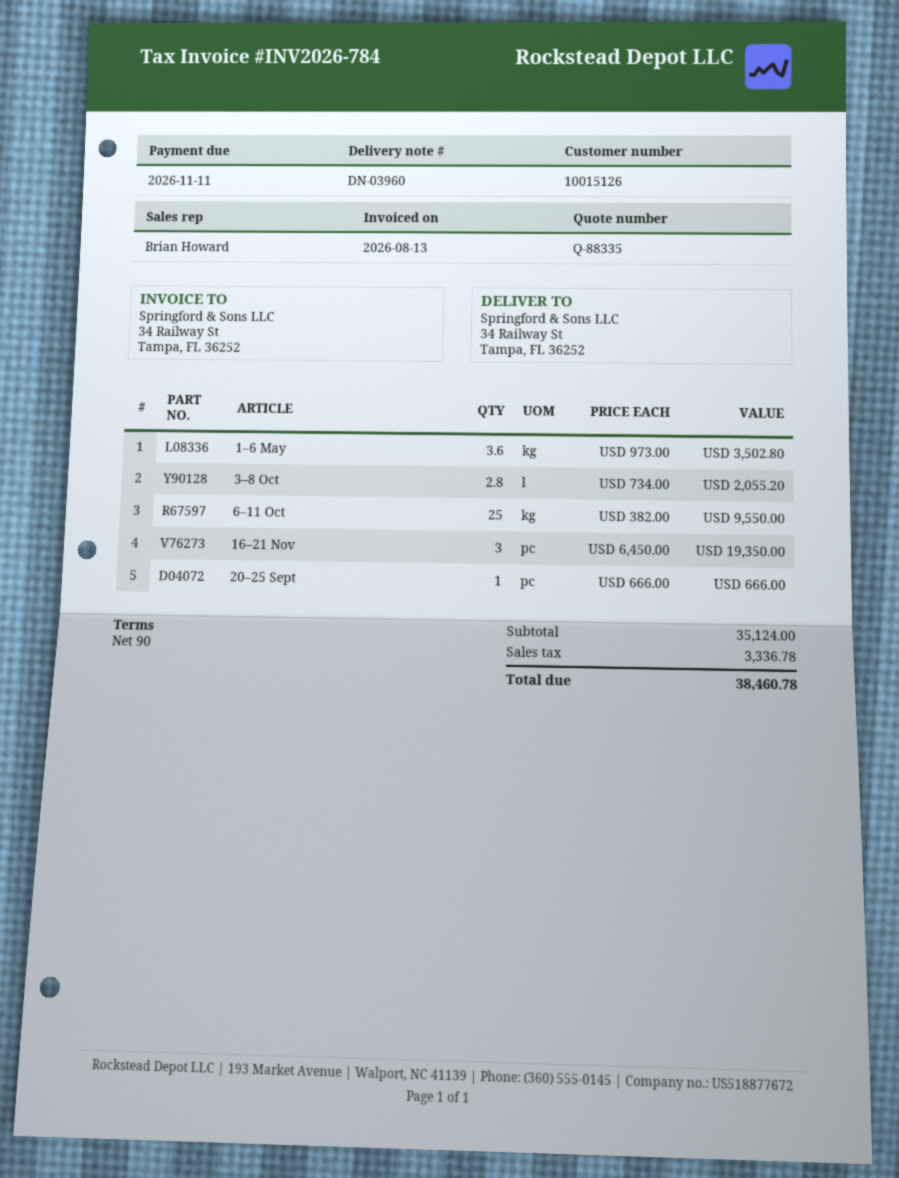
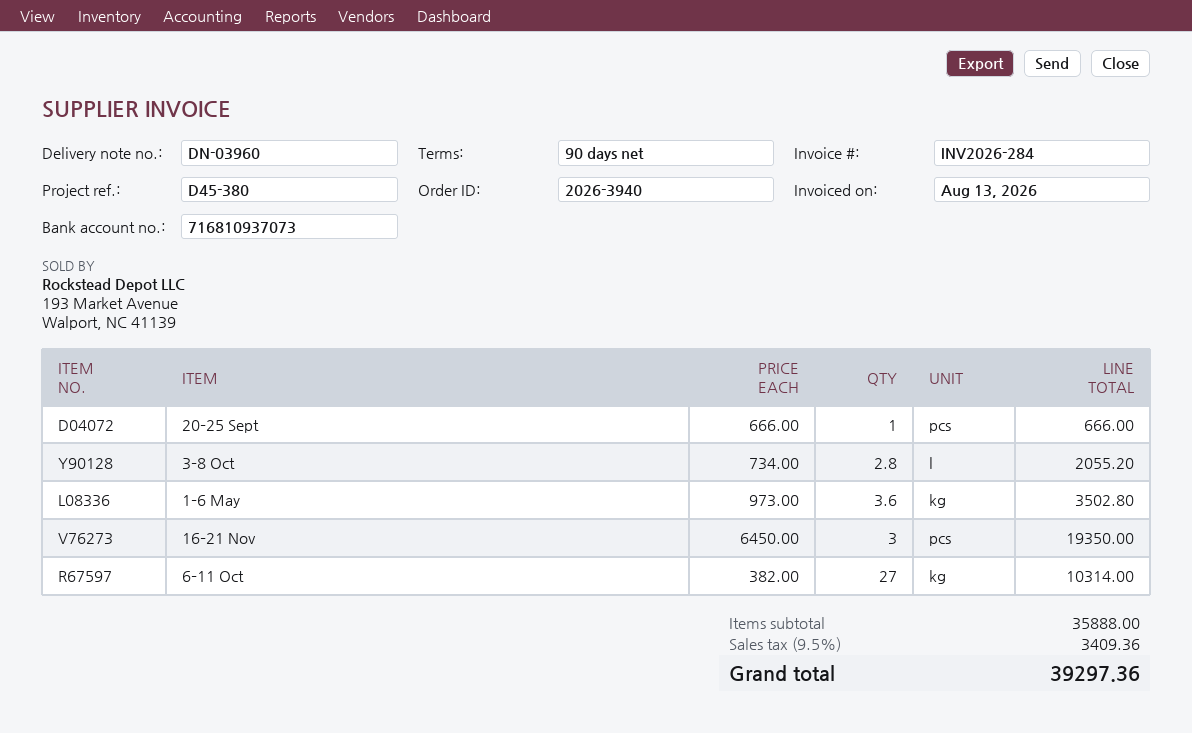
invoice number: INV2026-784 -> INV2026-284
6–11 Oct: 25 x 382.00 = 9550.00 -> 27 x 382.00 = 10314.00
subtotal: 35124.00 -> 35888.00
tax: 3336.78 -> 3409.36
total: 38460.78 -> 39297.36

